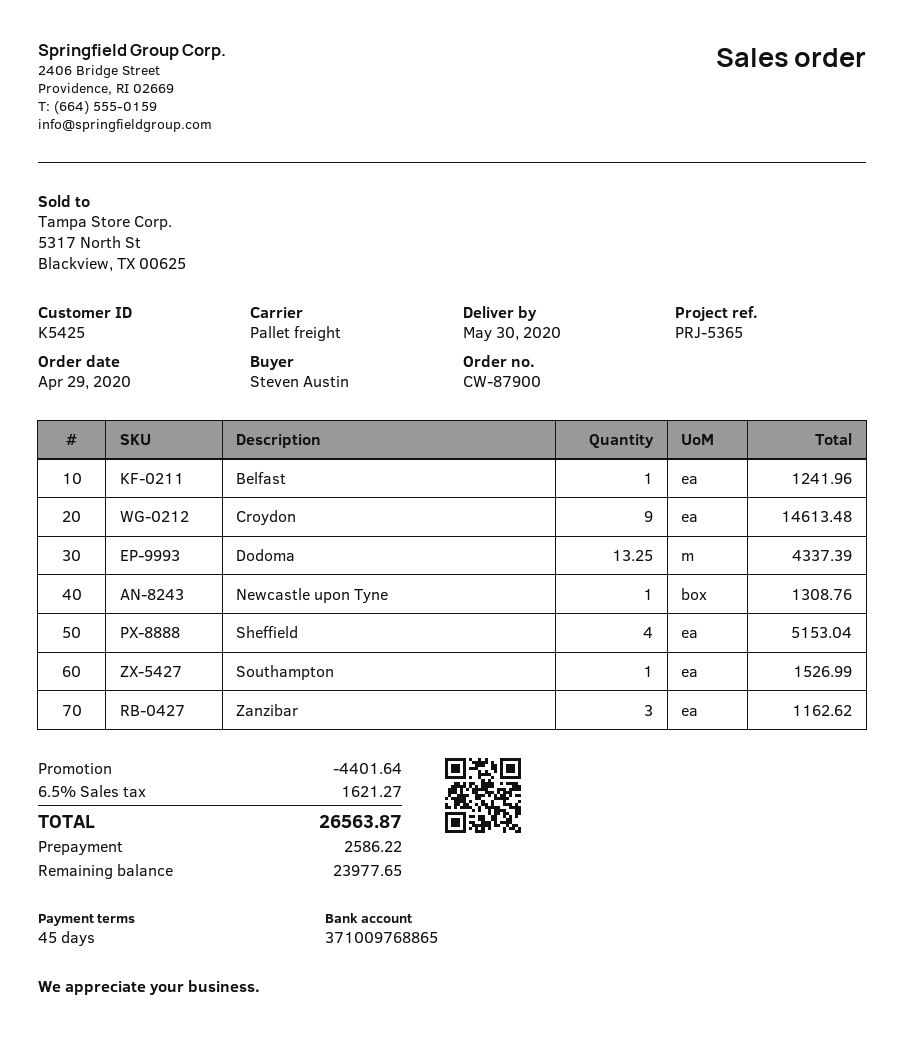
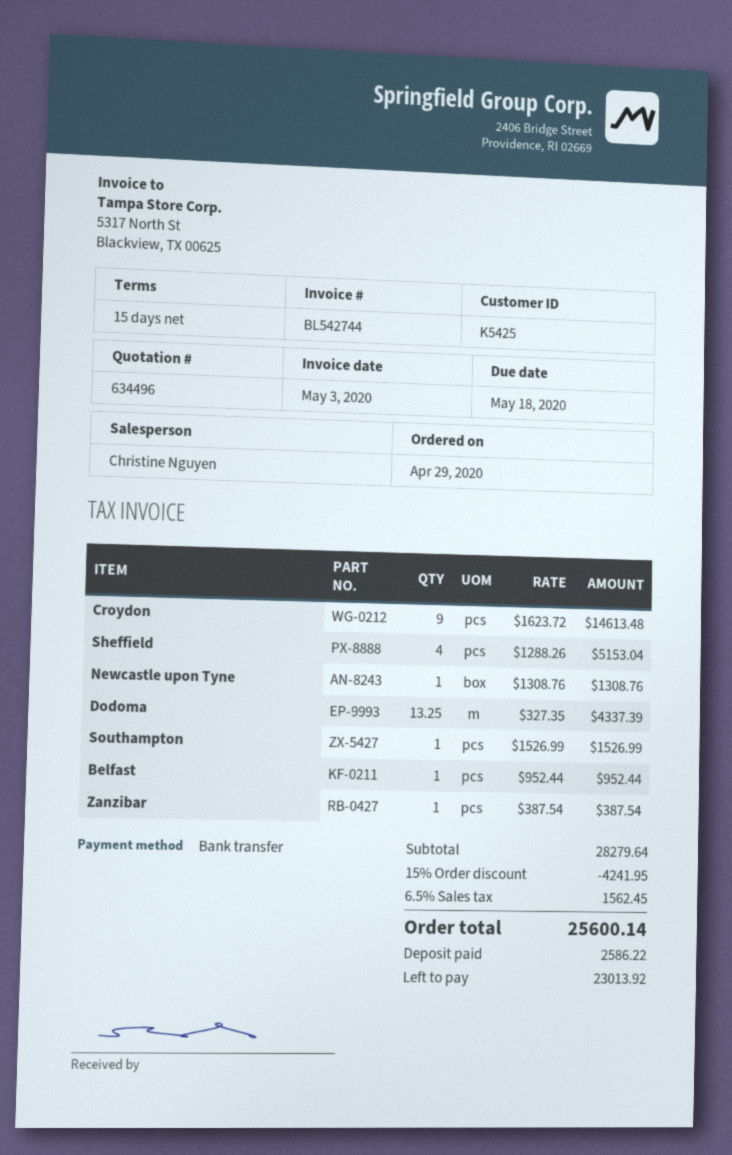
payment terms: 45 days -> 15 days
Belfast: 1 for 1241.96 -> 1 for 952.44
Zanzibar: 3 for 1162.62 -> 1 for 387.54
discount: 4401.64 -> 4241.95
tax: 6.5% = 1621.27 -> 6.5% = 1562.45
total: 26563.87 -> 25600.14
balance: 23977.65 -> 23013.92

